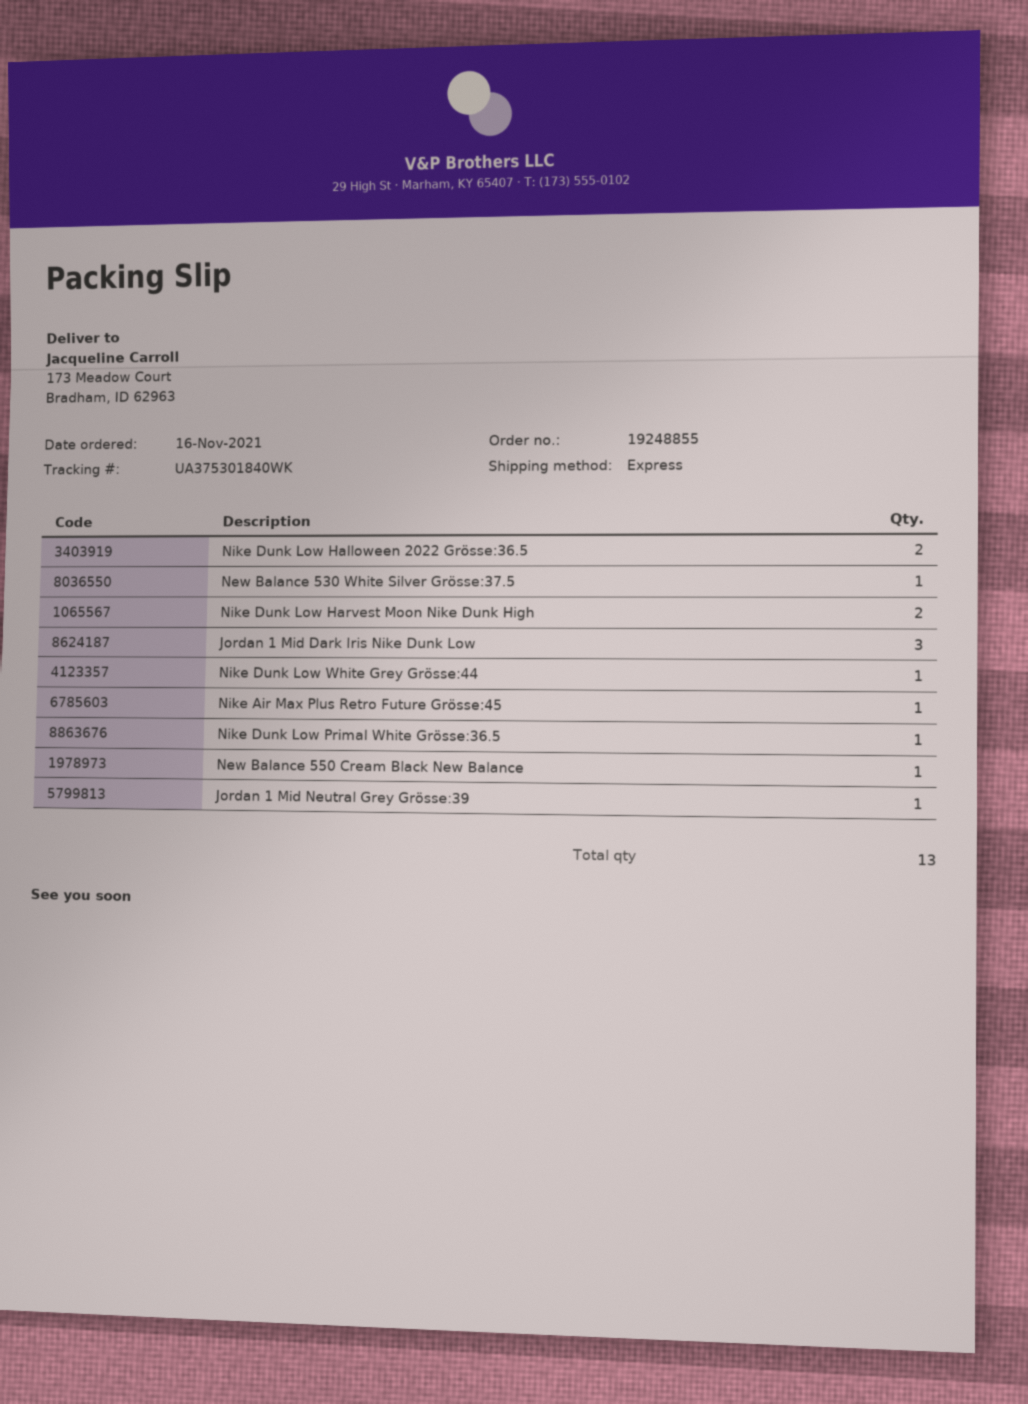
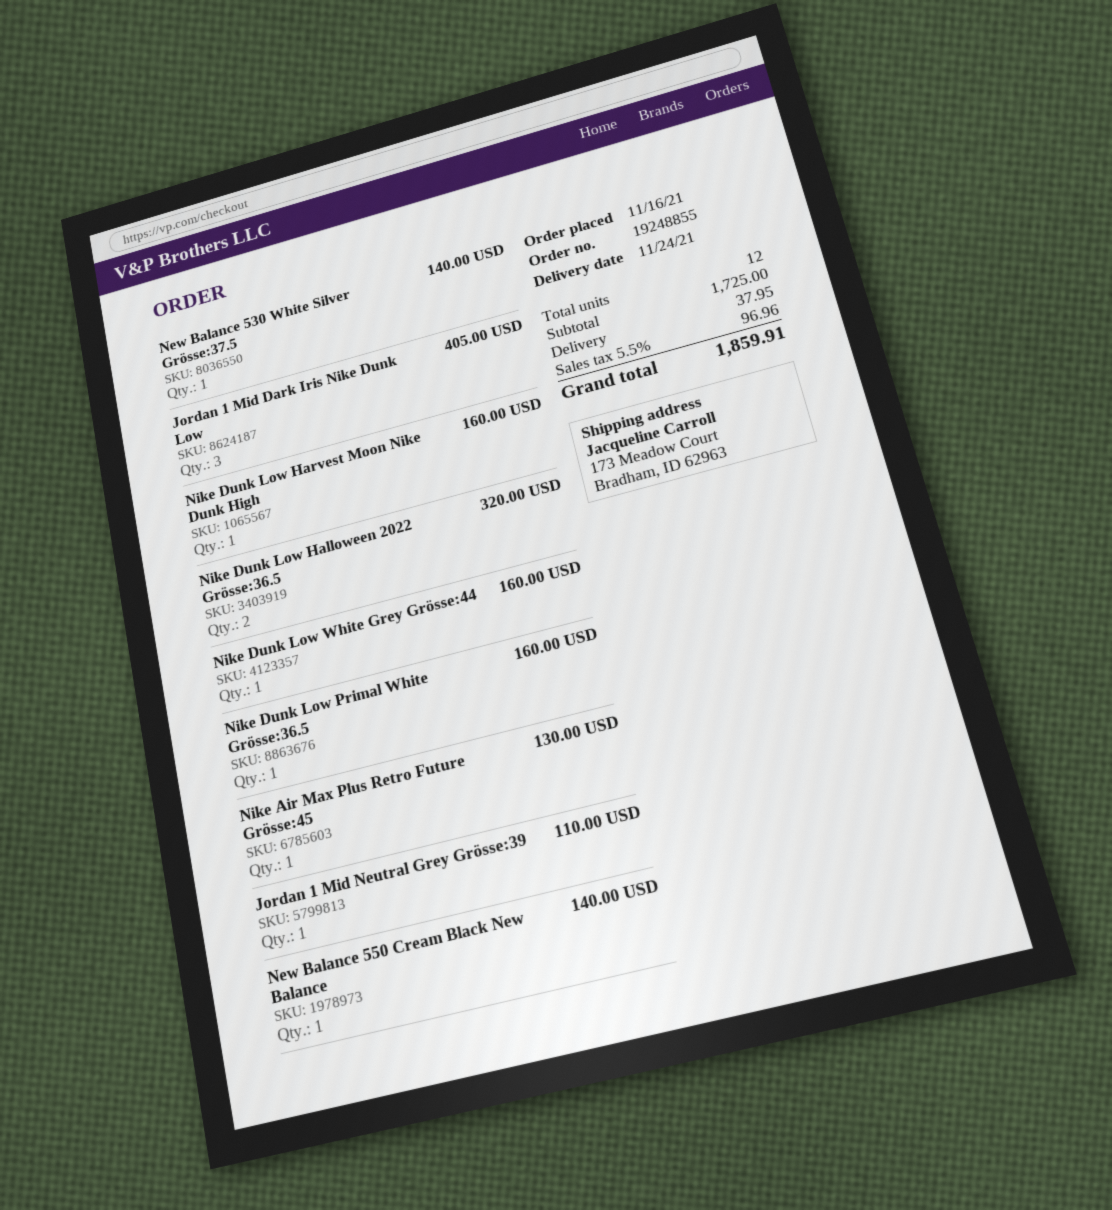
Nike Dunk Low Harvest Moon Nike Dunk High: 2 -> 1
total quantity: 13 -> 12

